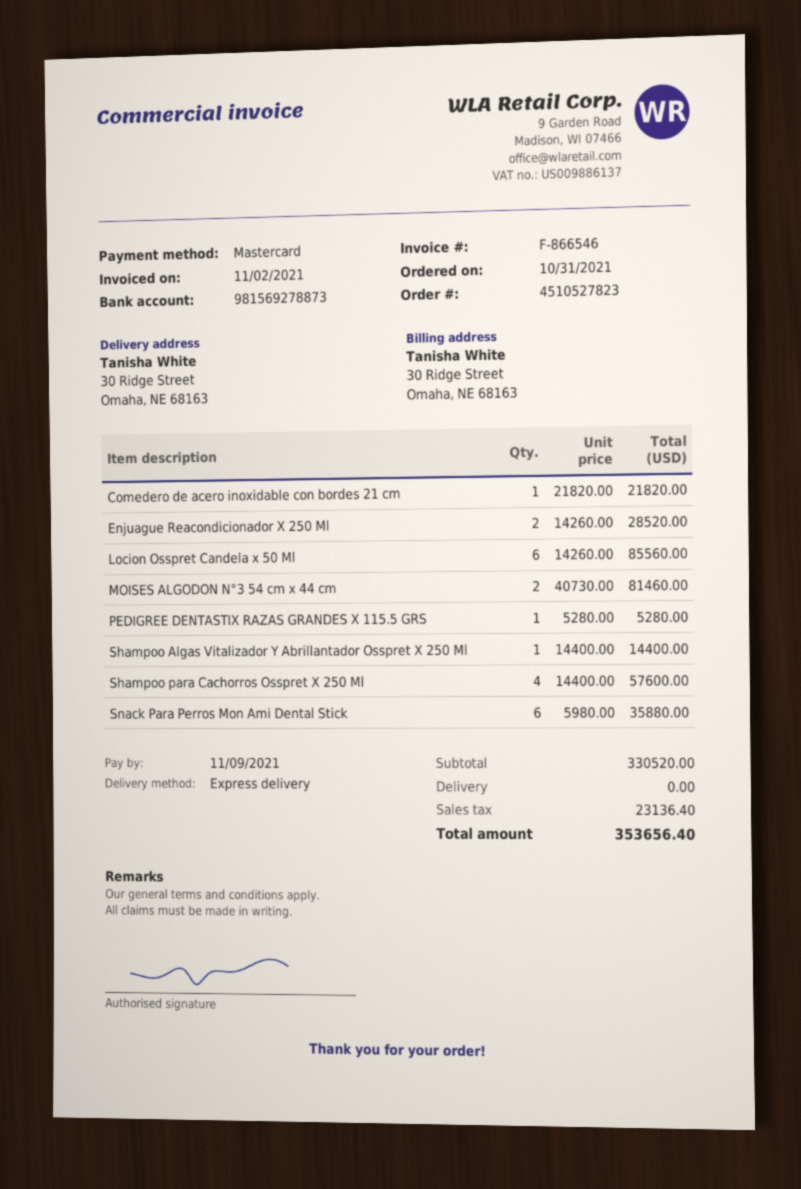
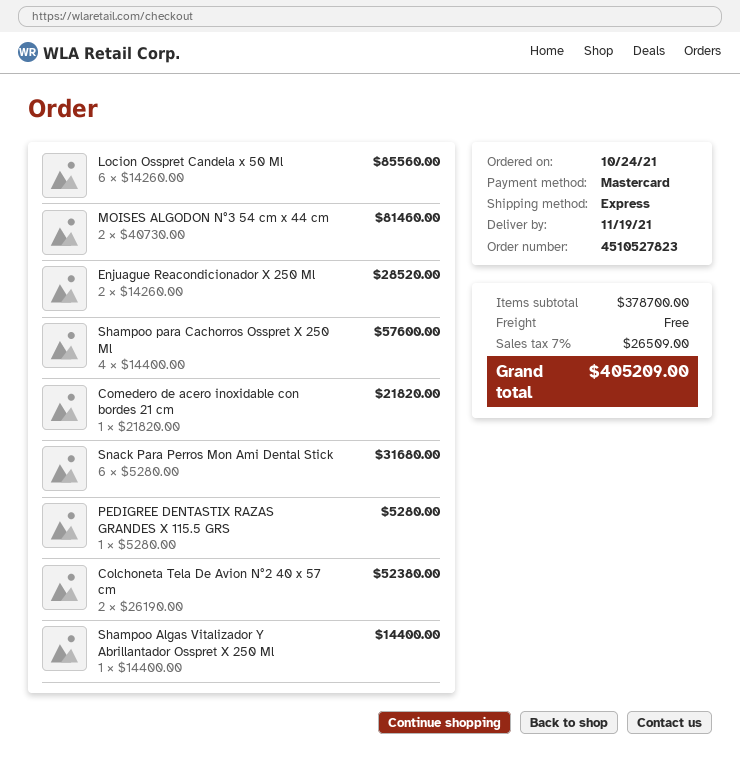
order date: 2021-10-31 -> 2021-10-24
Snack Para Perros Mon Ami Dental Stick: 6 x 5980.00 = 35880.00 -> 6 x 5280.00 = 31680.00
Colchoneta Tela De Avion N°2 40 x 57 cm: none -> 2 x 26190.00 = 52380.00
subtotal: 330520.00 -> 378700.00
tax: 23136.40 -> 26509.00
total: 353656.40 -> 405209.00

